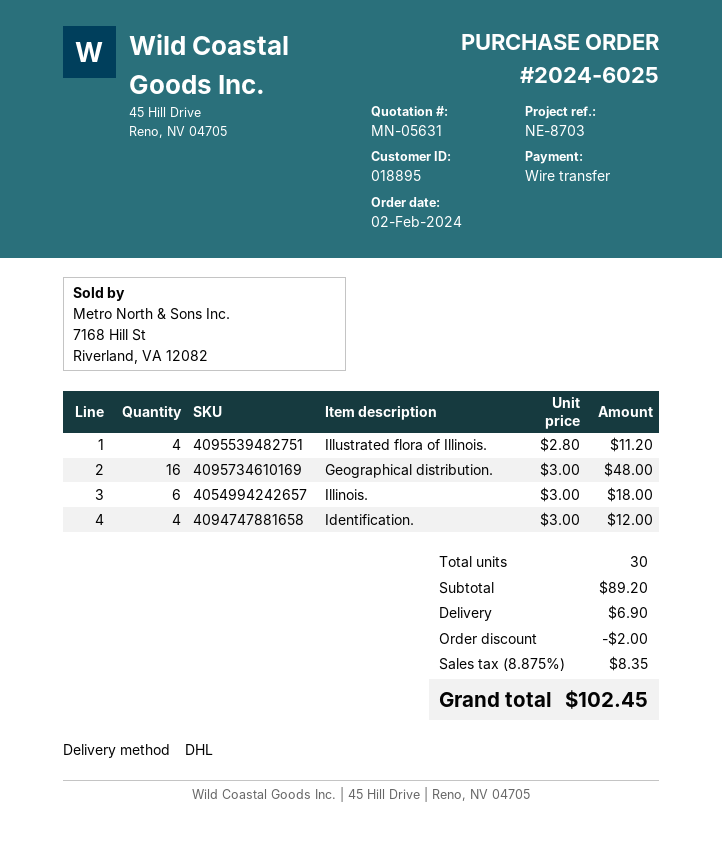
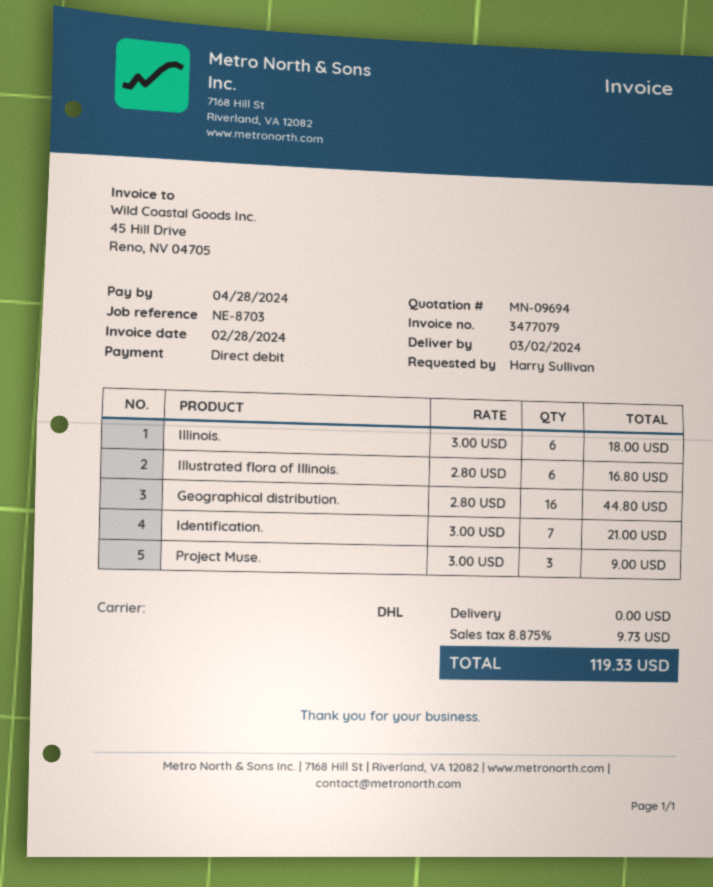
quote number: MN-05631 -> MN-09694
payment method: bank transfer -> direct debit
Illustrated flora of Illinois.: 4 x 2.80 = 11.20 -> 6 x 2.80 = 16.80
Geographical distribution.: 16 x 3.00 = 48.00 -> 16 x 2.80 = 44.80
Identification.: 4 x 3.00 = 12.00 -> 7 x 3.00 = 21.00
Project Muse.: none -> 3 x 3.00 = 9.00
discount: 2.00 -> none
shipping: 6.90 -> 0.00
tax: 8.875% = 8.35 -> 8.875% = 9.73
total: 102.45 -> 119.33

